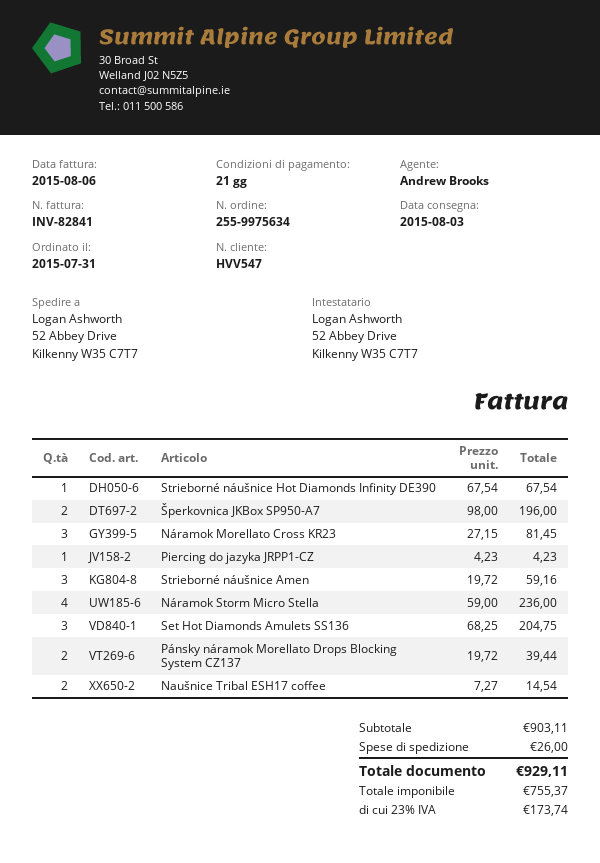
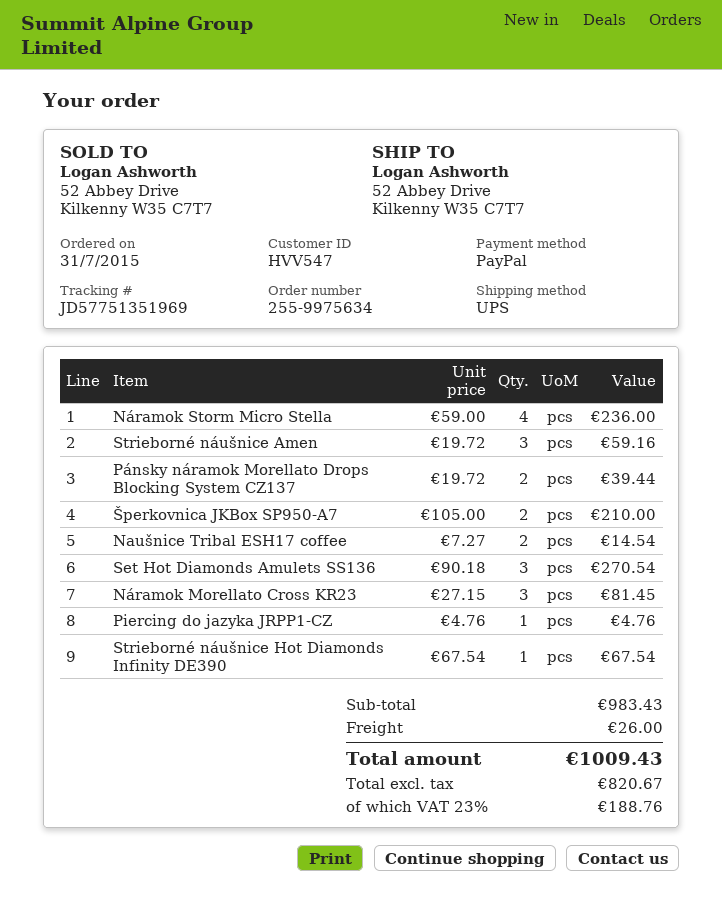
Šperkovnica JKBox SP950-A7: 2 x 98.00 = 196.00 -> 2 x 105.00 = 210.00
Piercing do jazyka JRPP1-CZ: 1 x 4.23 = 4.23 -> 1 x 4.76 = 4.76
Set Hot Diamonds Amulets SS136: 3 x 68.25 = 204.75 -> 3 x 90.18 = 270.54
subtotal: 903.11 -> 983.43
net: 755.37 -> 820.67
tax: 23% = 173.74 -> 23% = 188.76
total: 929.11 -> 1009.43

